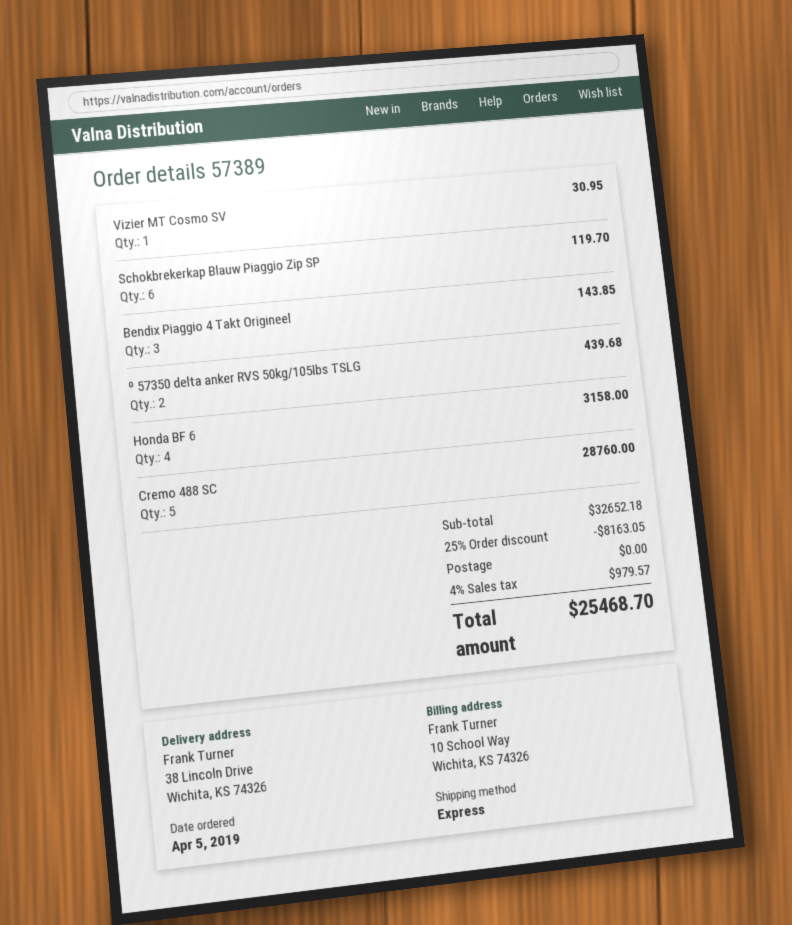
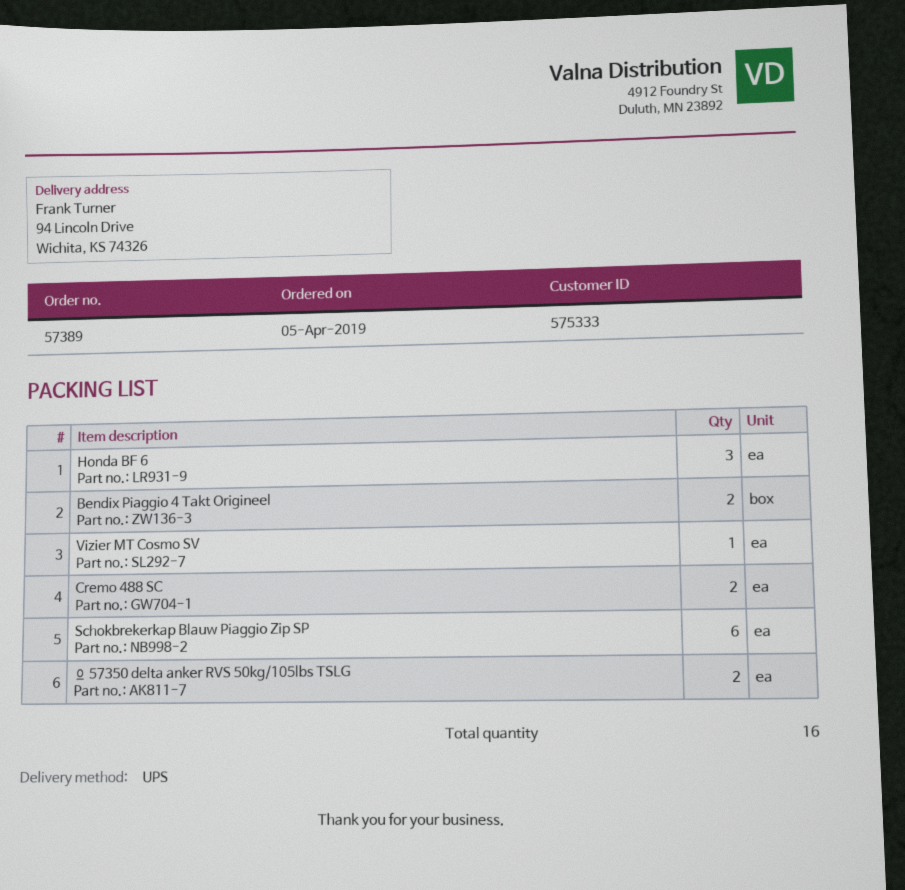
shipping method: express -> UPS
ship to: 38 Lincoln Drive, Wichita, KS 74326 -> 94 Lincoln Drive, Wichita, KS 74326
Bendix Piaggio 4 Takt Origineel: 3 -> 2
Honda BF 6: 4 -> 3
Cremo 488 SC: 5 -> 2

